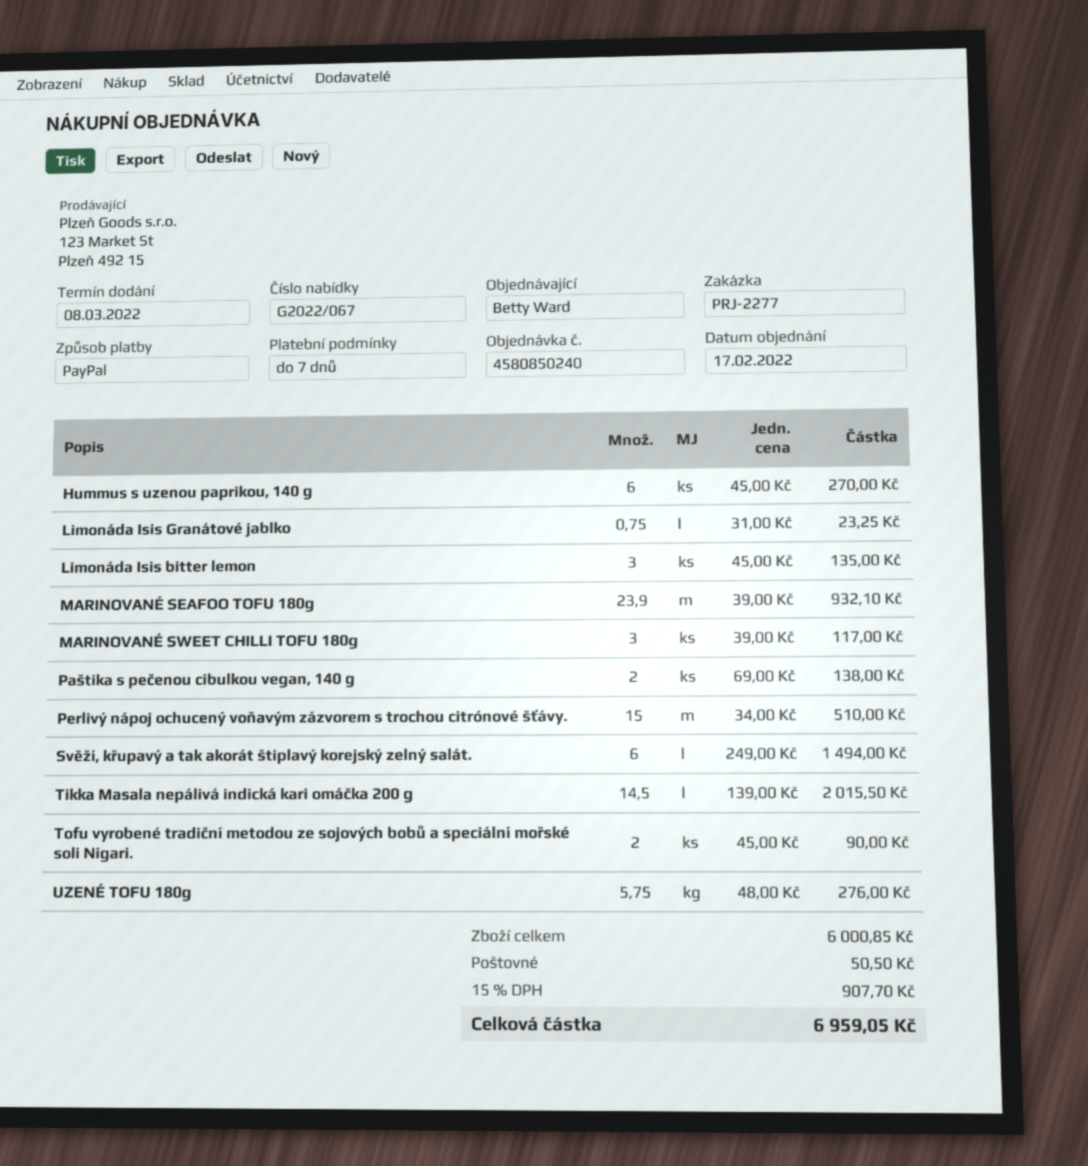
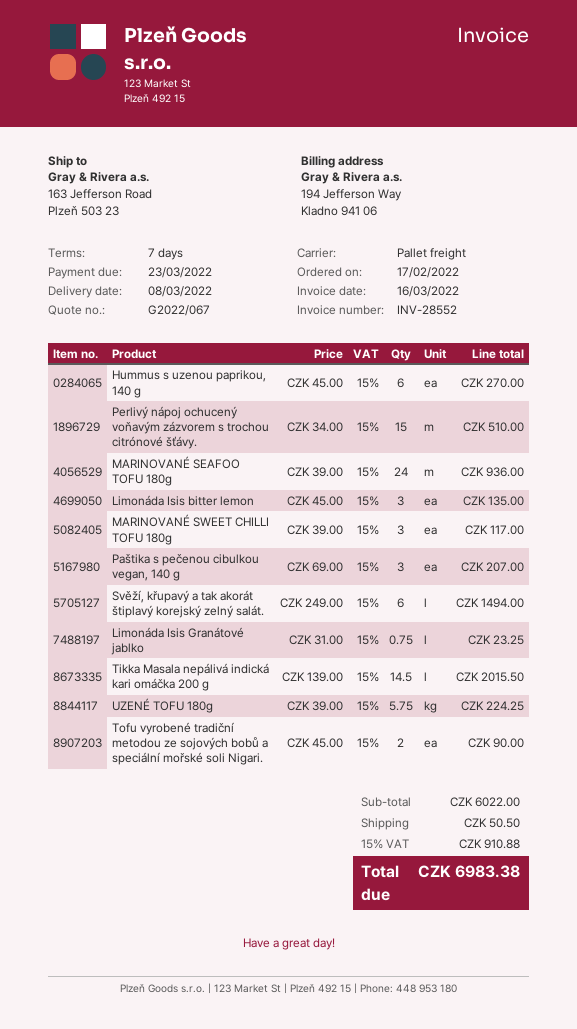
MARINOVANÉ SEAFOO TOFU 180g: 23.9 x 39.00 = 932.10 -> 24 x 39.00 = 936.00
Paštika s pečenou cibulkou vegan, 140 g: 2 x 69.00 = 138.00 -> 3 x 69.00 = 207.00
UZENÉ TOFU 180g: 5.75 x 48.00 = 276.00 -> 5.75 x 39.00 = 224.25
subtotal: 6000.85 -> 6022.00
tax: 15% = 907.70 -> 15% = 910.88
total: 6959.05 -> 6983.38

